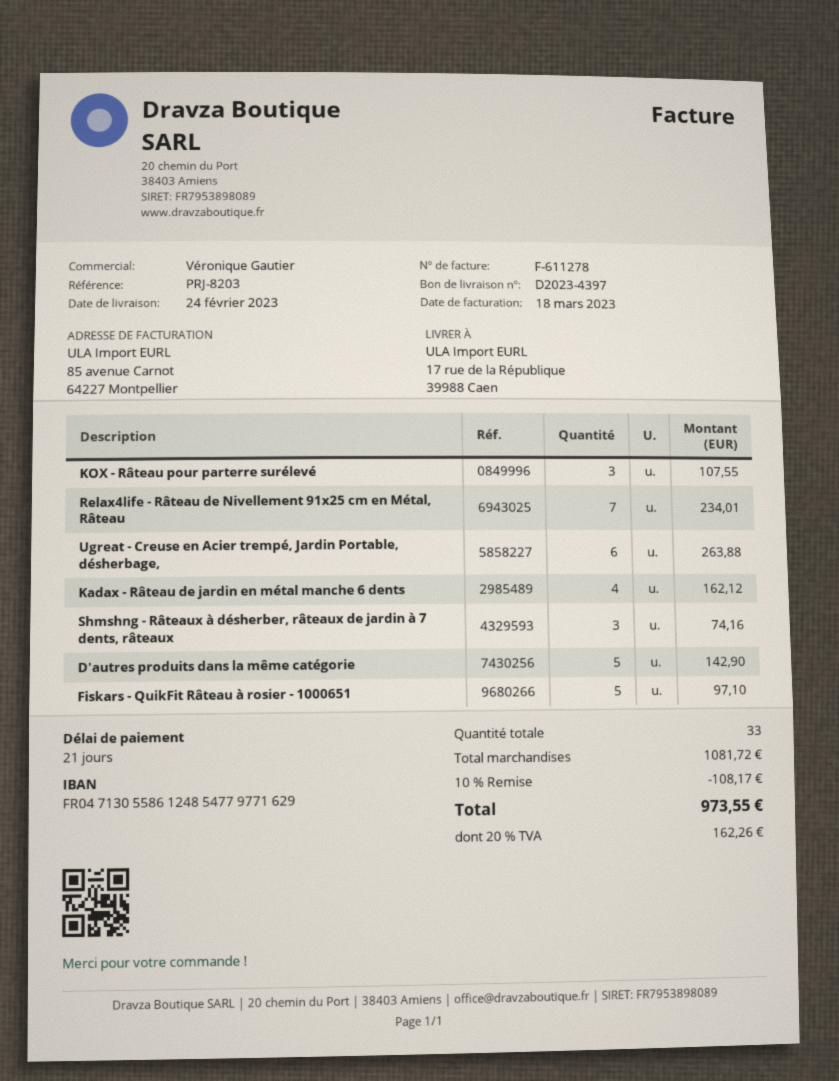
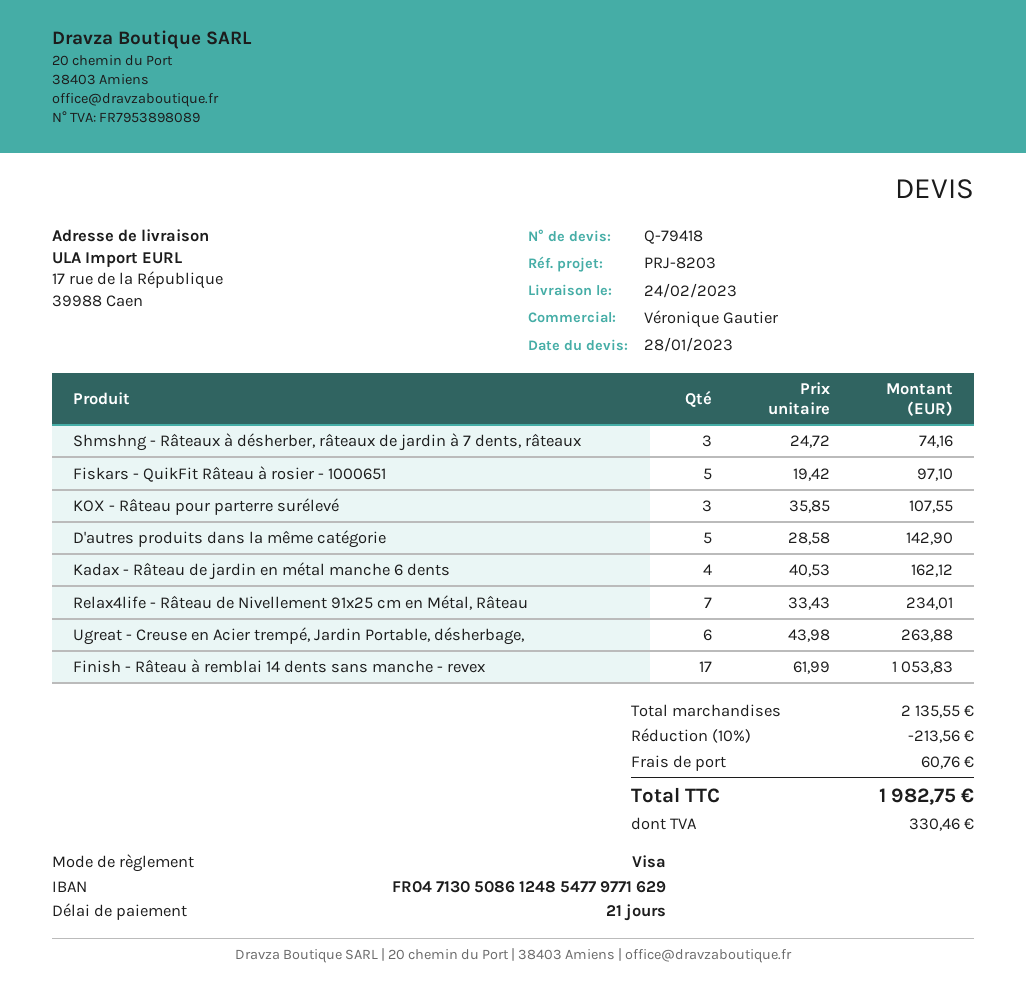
bank account: FR0471305586124854779771629 -> FR0471305086124854779771629
Finish - Râteau à remblai 14 dents sans manche - revex: none -> 17 for 1053.83
subtotal: 1081.72 -> 2135.55
discount: 10% = 108.17 -> 10% = 213.56
shipping: none -> 60.76
tax: 162.26 -> 330.46
total: 973.55 -> 1982.75

